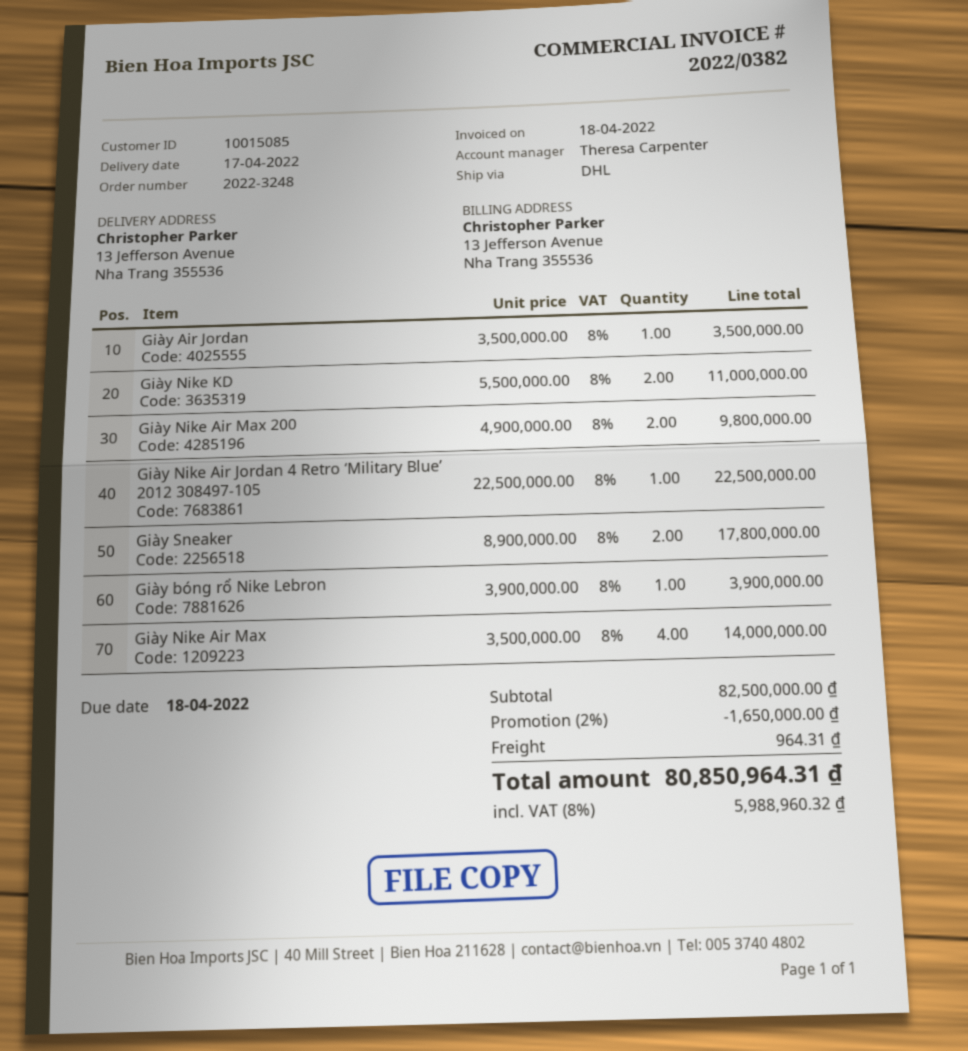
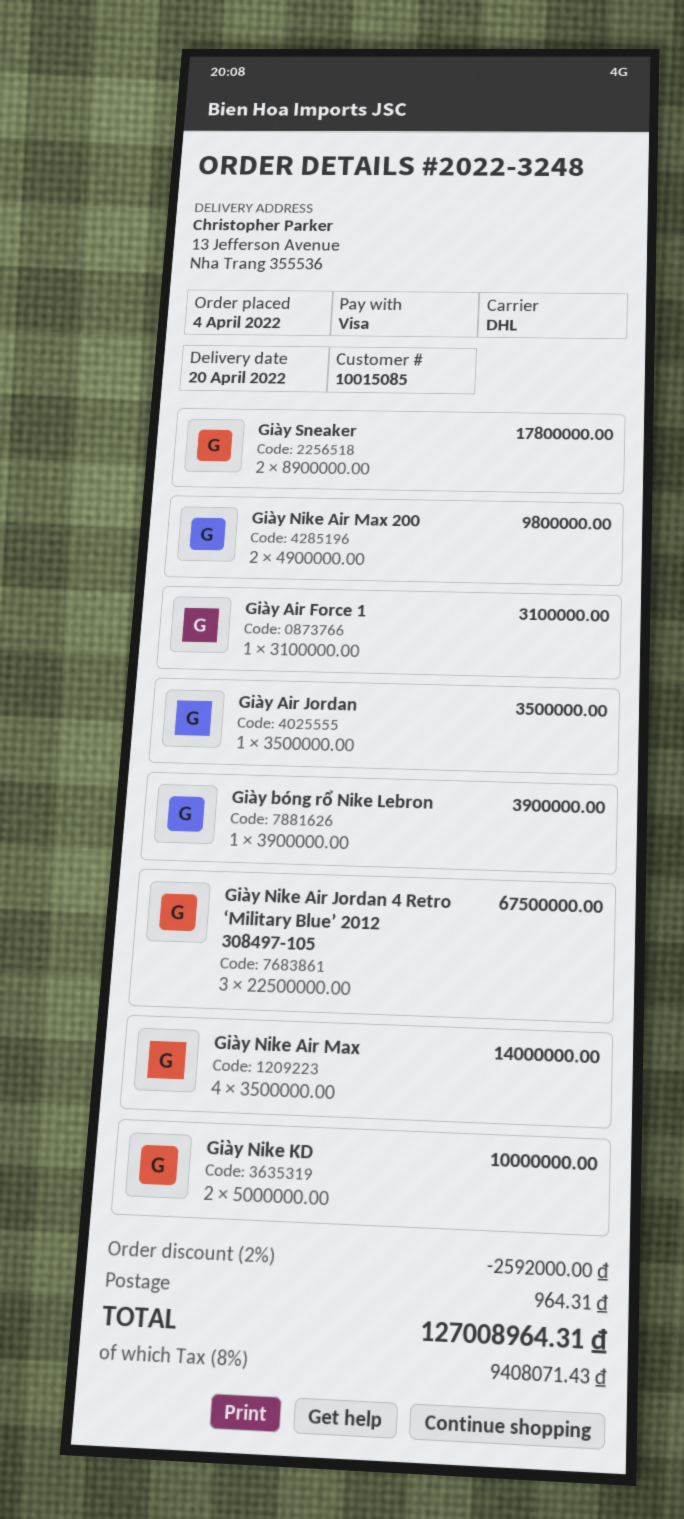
delivery date: 2022-04-17 -> 2022-04-20
Giày Nike KD: 2 x 5500000.00 = 11000000.00 -> 2 x 5000000.00 = 10000000.00
Giày Nike Air Jordan 4 Retro ‘Military Blue’ 2012 308497-105: 1 x 22500000.00 = 22500000.00 -> 3 x 22500000.00 = 67500000.00
Giày Air Force 1: none -> 1 x 3100000.00 = 3100000.00
discount: 2% = 1650000.00 -> 2% = 2592000.00
tax: 8% = 5988960.32 -> 8% = 9408071.43
total: 80850964.31 -> 127008964.31

